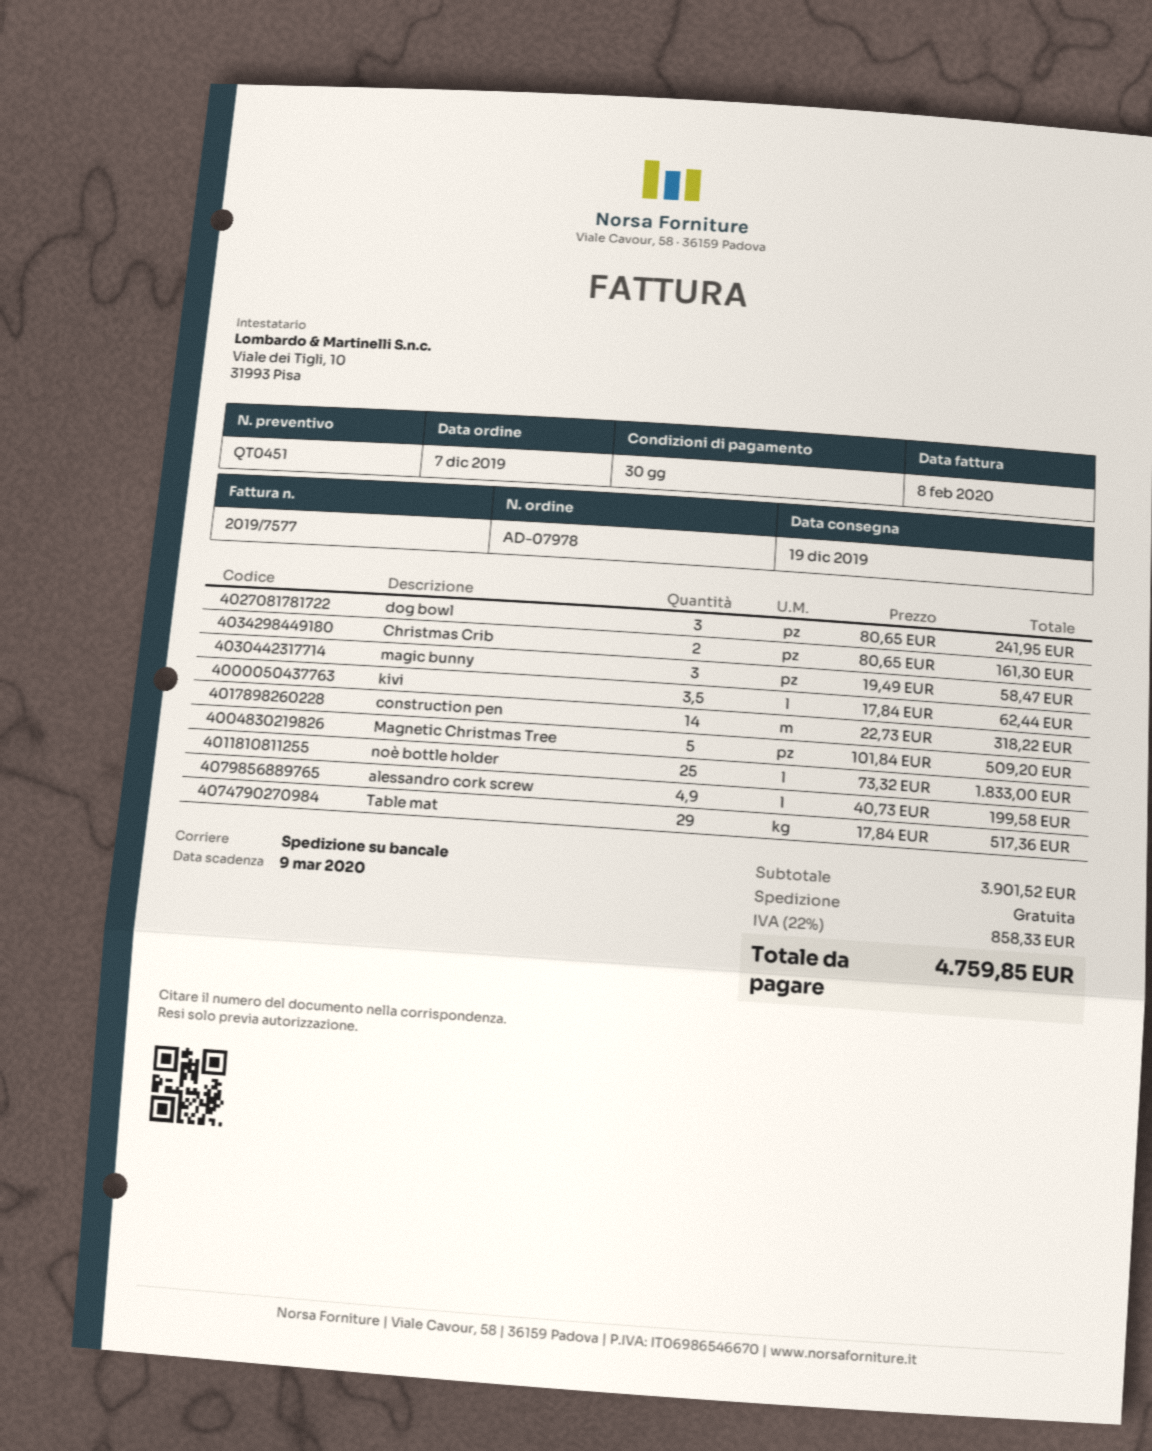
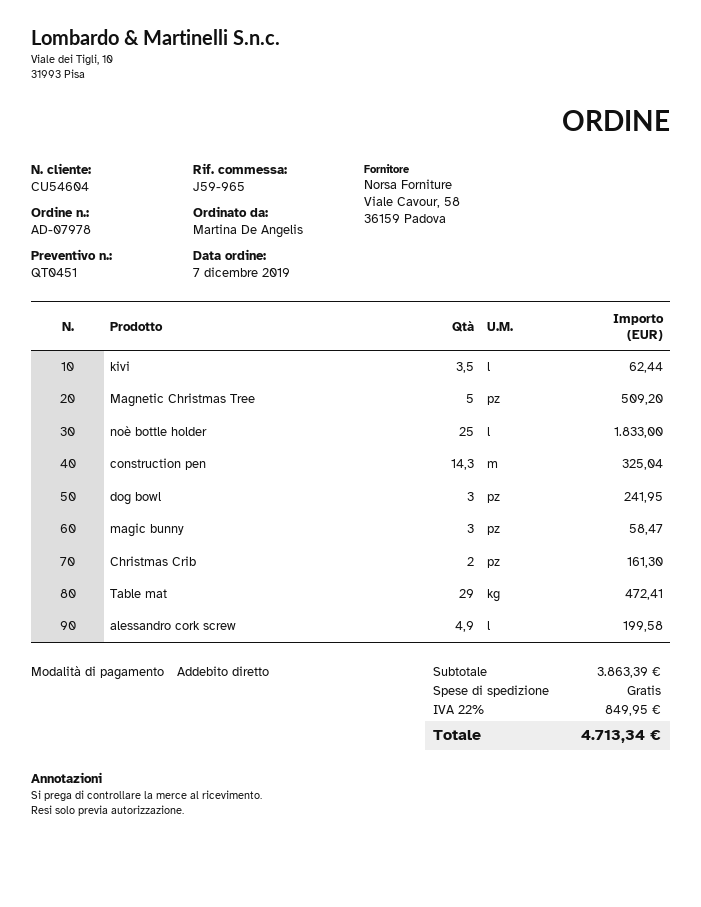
construction pen: 14 for 318.22 -> 14.3 for 325.04
Table mat: 29 for 517.36 -> 29 for 472.41
subtotal: 3901.52 -> 3863.39
tax: 22% = 858.33 -> 22% = 849.95
total: 4759.85 -> 4713.34

